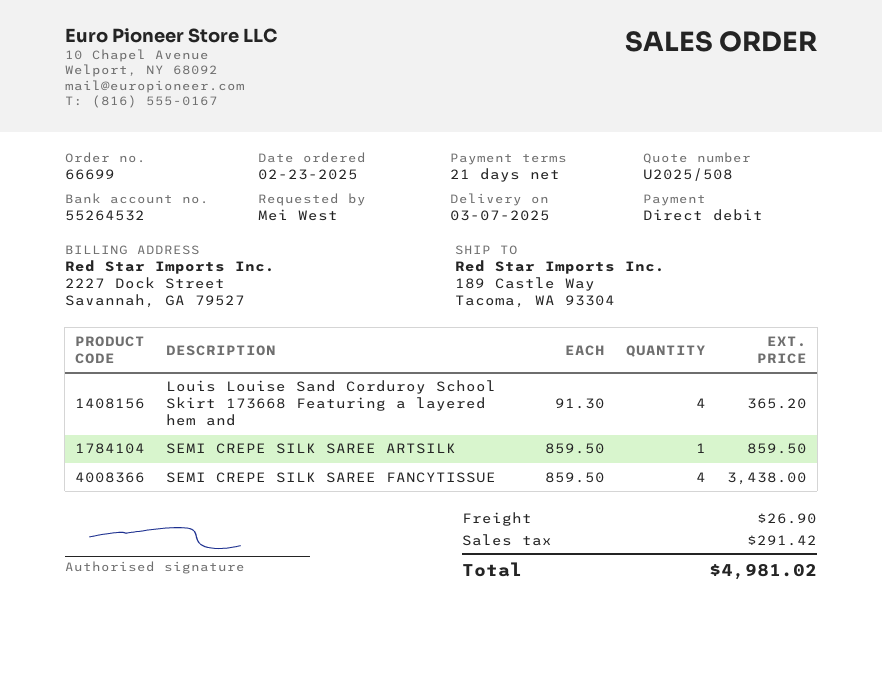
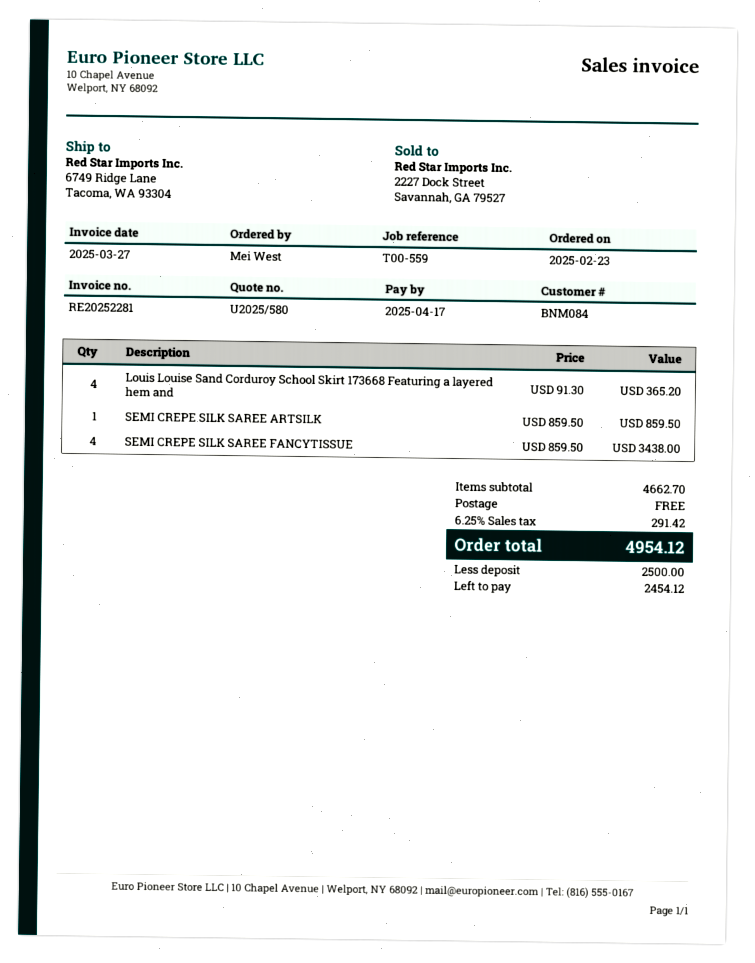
quote number: U2025/508 -> U2025/580
ship to: 189 Castle Way, Tacoma, WA 93304 -> 6749 Ridge Lane, Tacoma, WA 93304
shipping: 26.90 -> 0.00
total: 4981.02 -> 4954.12

